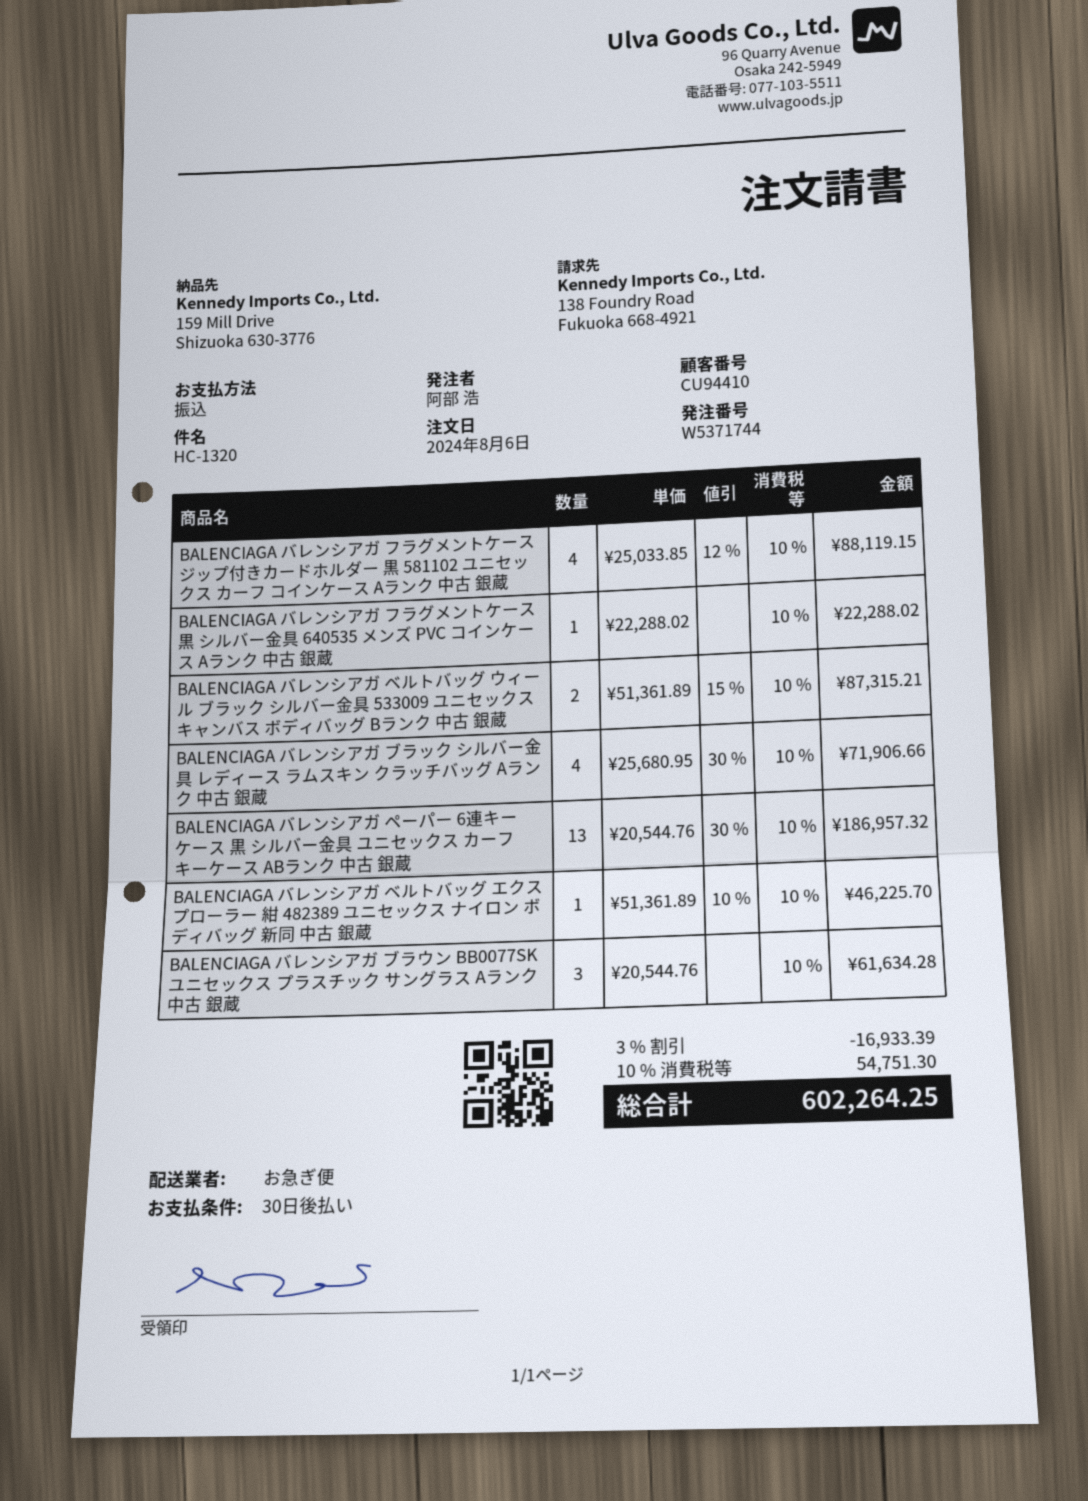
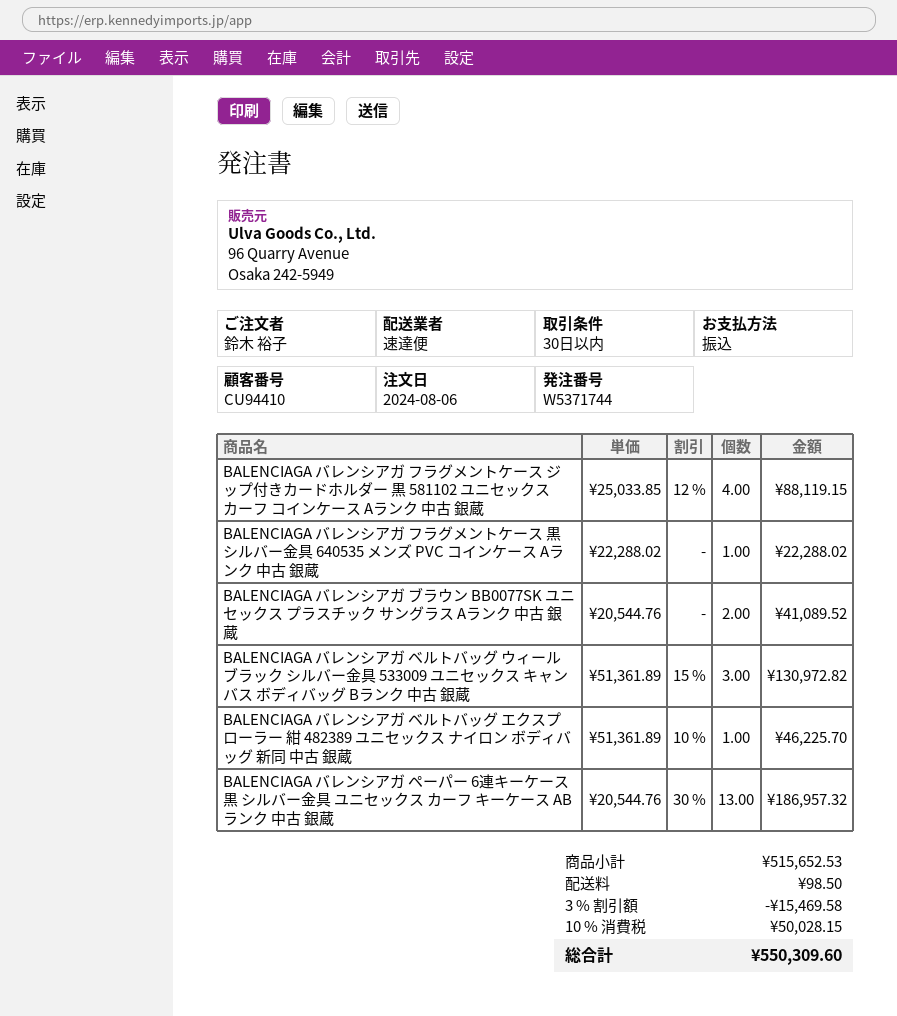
ordered by: 阿部 浩 -> 鈴木 裕子
BALENCIAGA バレンシアガ ベルトバッグ ウィール ブラック シルバー金具 533009 ユニセックス キャンバス ボディバッグ Bランク 中古 銀蔵: 2 x 51361.89 - 15% = 87315.21 -> 3 x 51361.89 - 15% = 130972.82
BALENCIAGA バレンシアガ ブラック シルバー金具 レディース ラムスキン クラッチバッグ Aランク 中古 銀蔵: 4 x 25680.95 - 30% = 71906.66 -> none
BALENCIAGA バレンシアガ ブラウン BB0077SK ユニセックス プラスチック サングラス Aランク 中古 銀蔵: 3 x 20544.76 = 61634.28 -> 2 x 20544.76 = 41089.52
discount: 3% = 16933.39 -> 3% = 15469.58
shipping: none -> 98.50
tax: 10% = 54751.30 -> 10% = 50028.15
total: 602264.25 -> 550309.60

